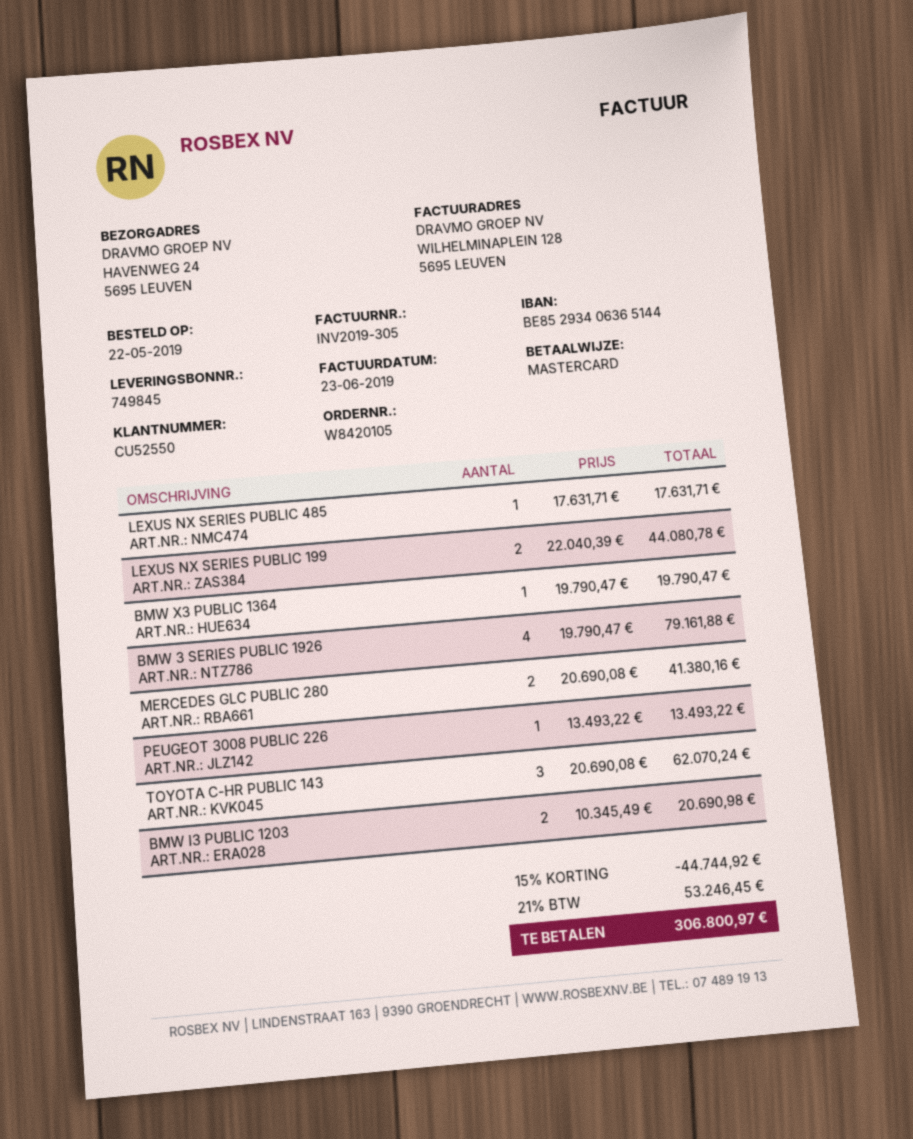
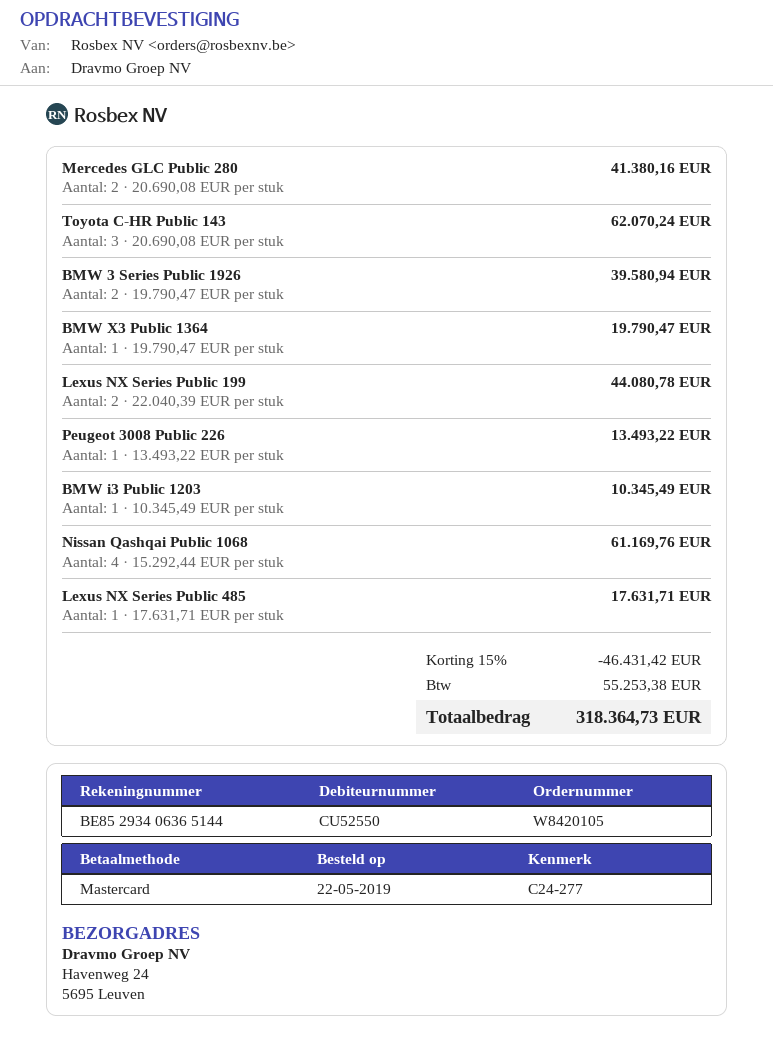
BMW 3 SERIES PUBLIC 1926: 4 x 19790.47 = 79161.88 -> 2 x 19790.47 = 39580.94
BMW I3 PUBLIC 1203: 2 x 10345.49 = 20690.98 -> 1 x 10345.49 = 10345.49
Nissan Qashqai Public 1068: none -> 4 x 15292.44 = 61169.76
discount: 15% = 44744.92 -> 15% = 46431.42
tax: 53246.45 -> 55253.38
total: 306800.97 -> 318364.73

